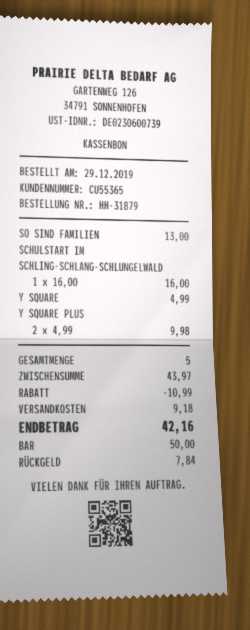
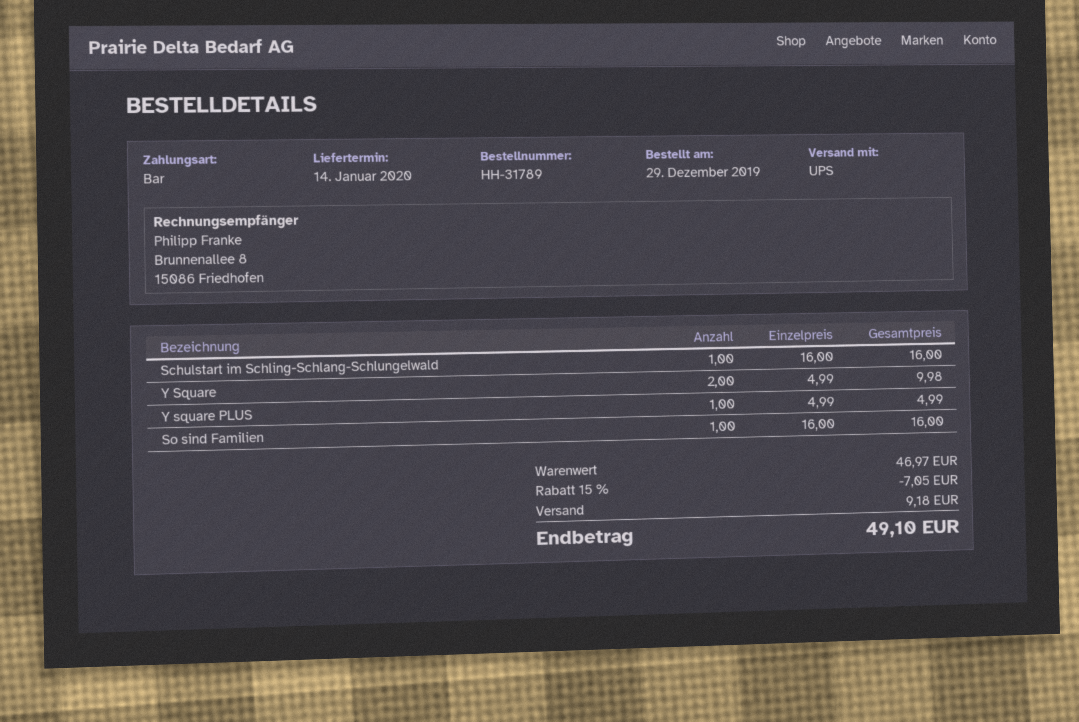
order number: HH-31879 -> HH-31789
SO SIND FAMILIEN: 1 x 13.00 = 13.00 -> 1 x 16.00 = 16.00
Y SQUARE: 1 x 4.99 = 4.99 -> 2 x 4.99 = 9.98
Y SQUARE PLUS: 2 x 4.99 = 9.98 -> 1 x 4.99 = 4.99
subtotal: 43.97 -> 46.97
discount: 10.99 -> 7.05
total: 42.16 -> 49.10

